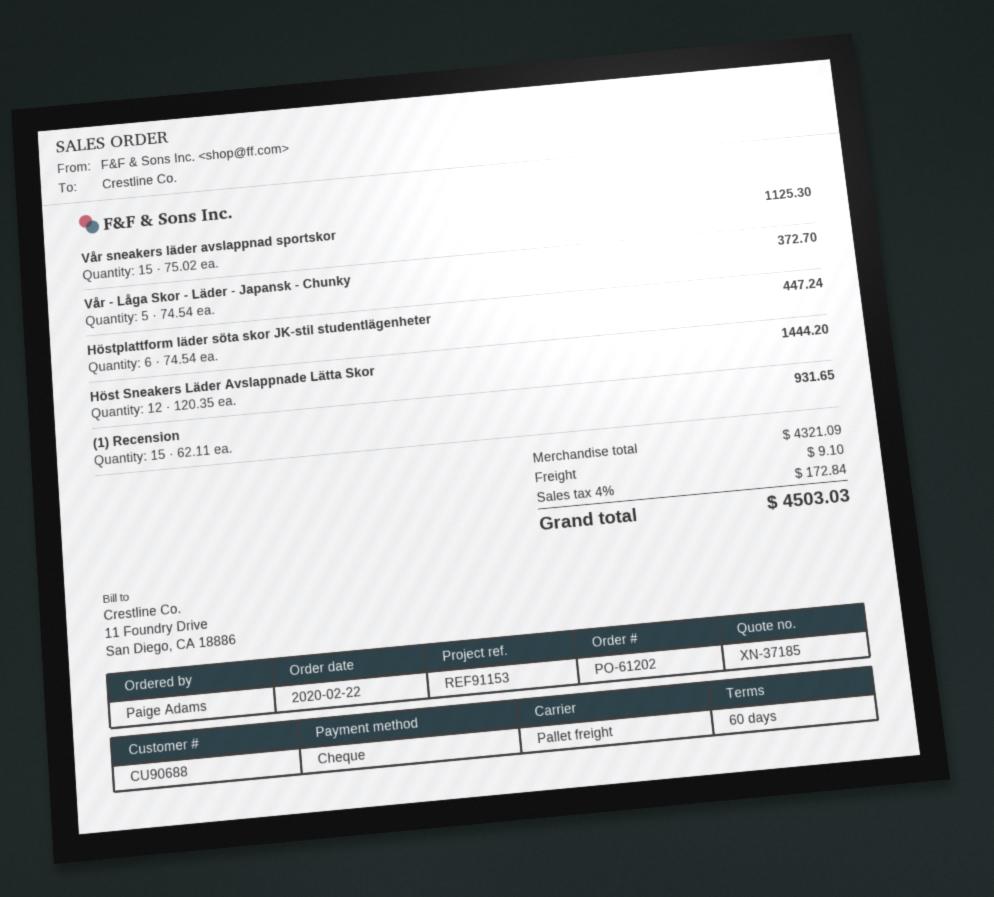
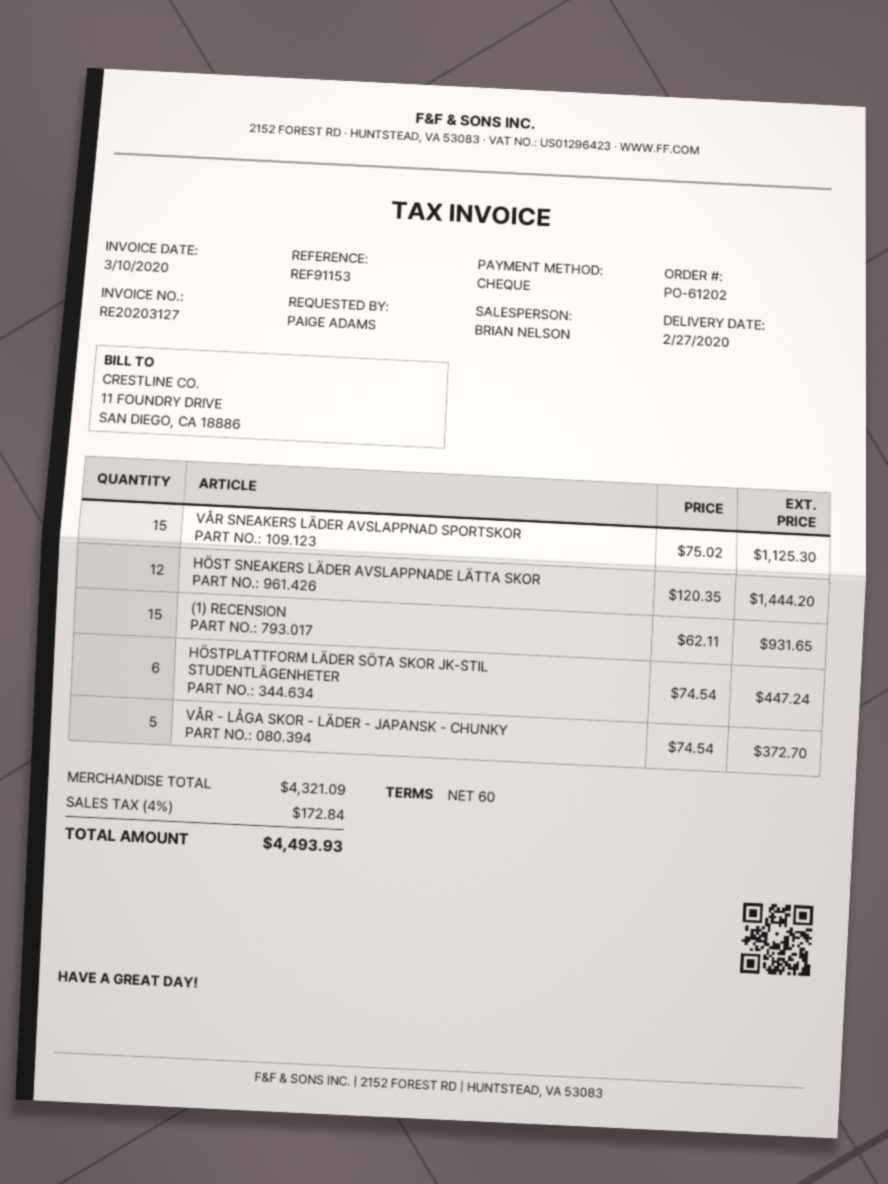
shipping: 9.10 -> none
total: 4503.03 -> 4493.93

